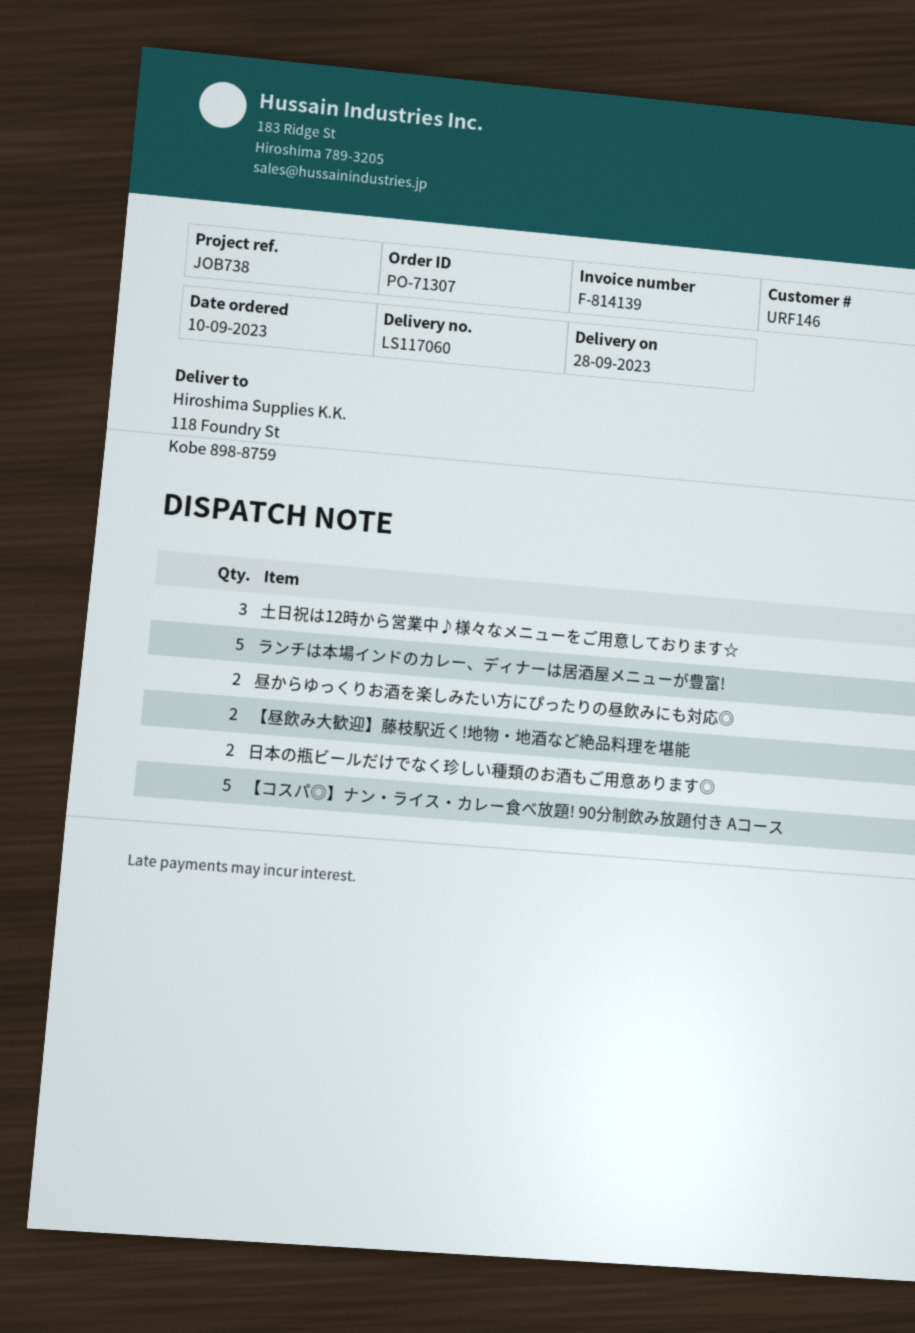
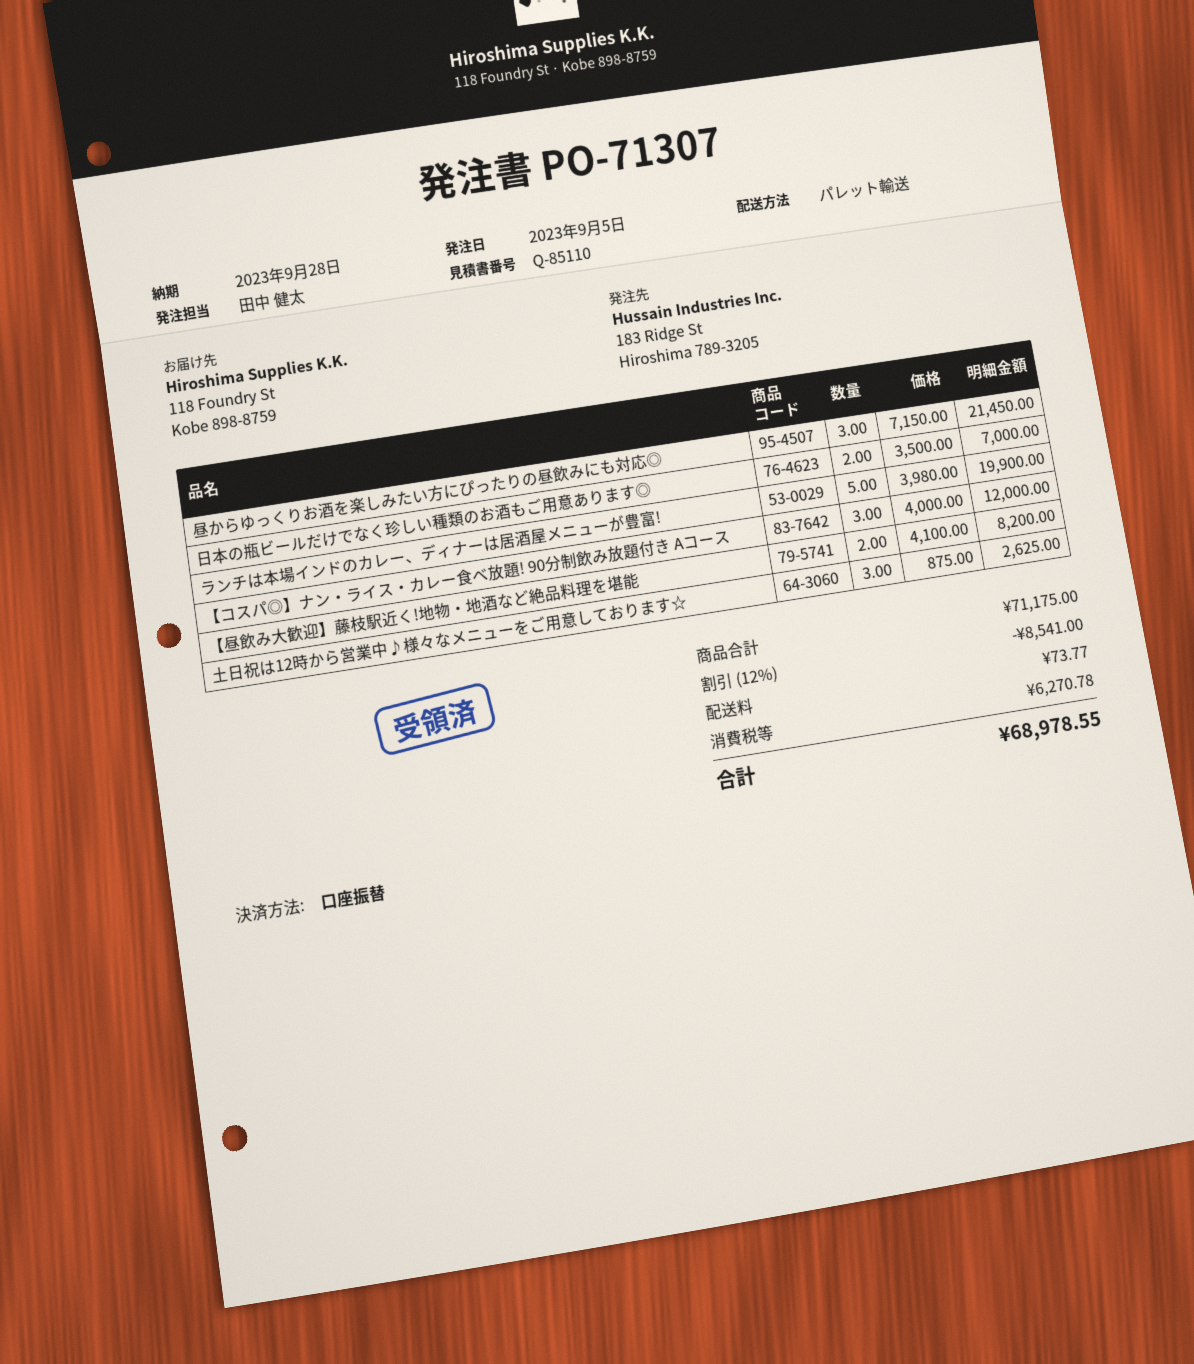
order date: 2023-09-10 -> 2023-09-05
昼からゆっくりお酒を楽しみたい方にぴったりの昼飲みにも対応◎: 2 -> 3
【コスパ◎】ナン・ライス・カレー食べ放題! 90分制飲み放題付き Aコース: 5 -> 3

